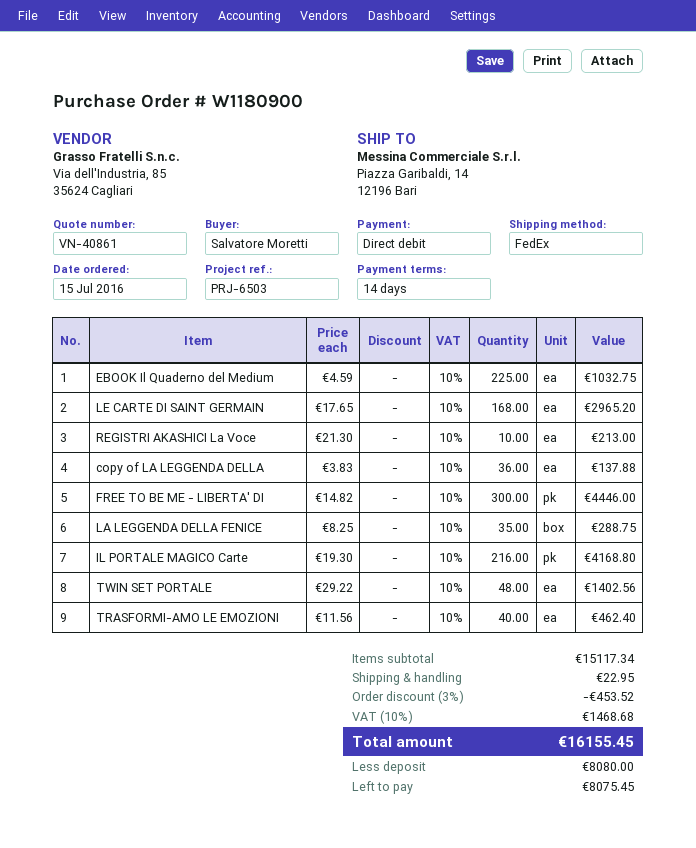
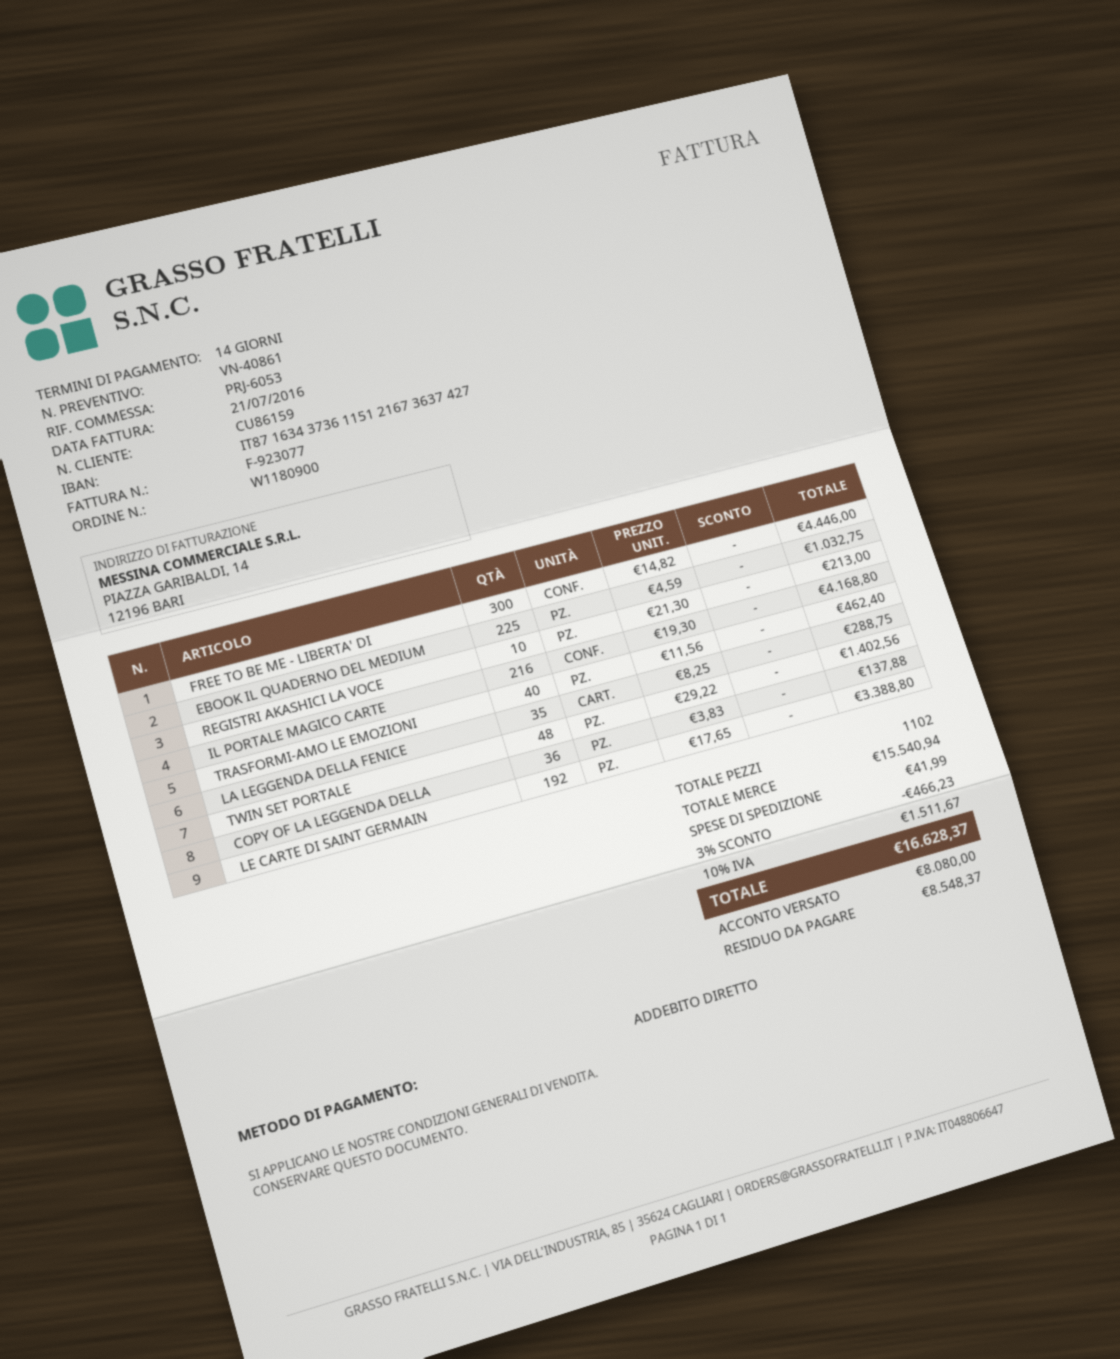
reference: PRJ-6503 -> PRJ-6053
LE CARTE DI SAINT GERMAIN: 168 x 17.65 = 2965.20 -> 192 x 17.65 = 3388.80
subtotal: 15117.34 -> 15540.94
discount: 3% = 453.52 -> 3% = 466.23
shipping: 22.95 -> 41.99
tax: 10% = 1468.68 -> 10% = 1511.67
total: 16155.45 -> 16628.37
balance: 8075.45 -> 8548.37

